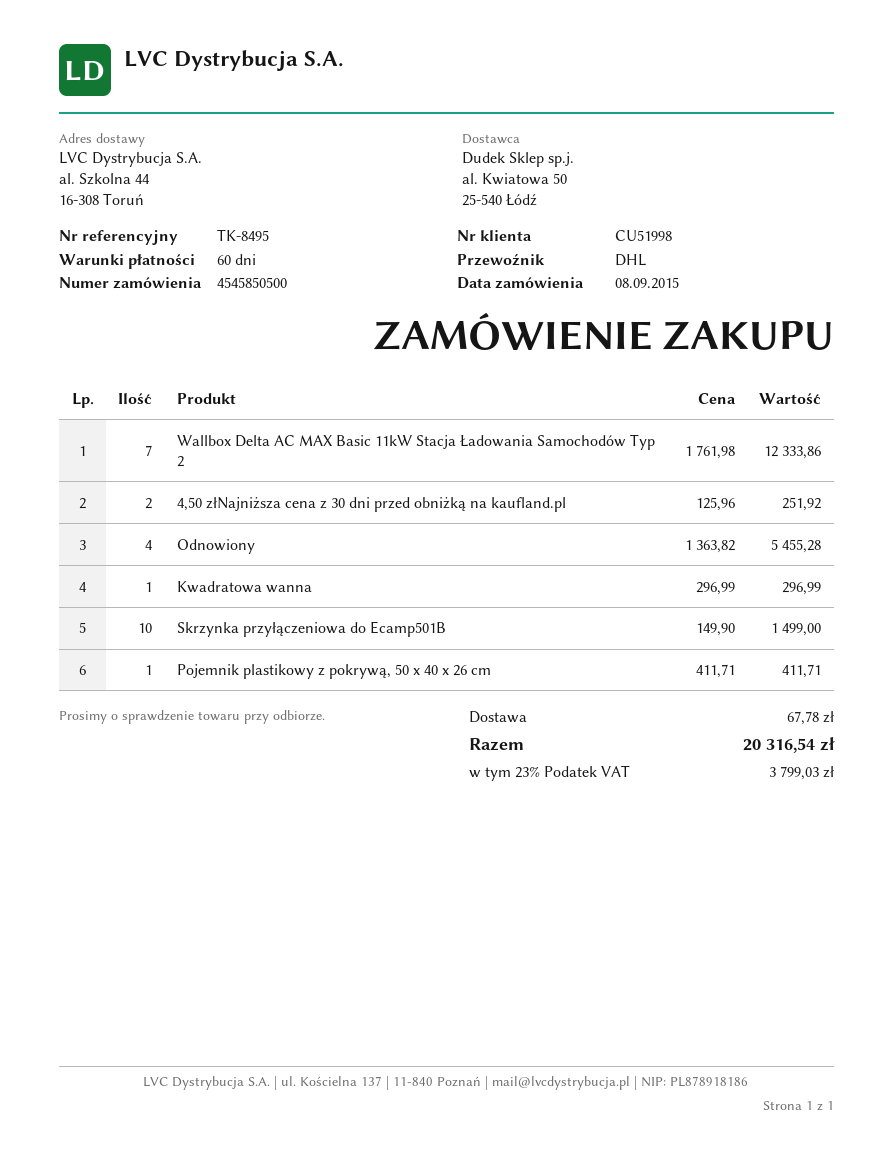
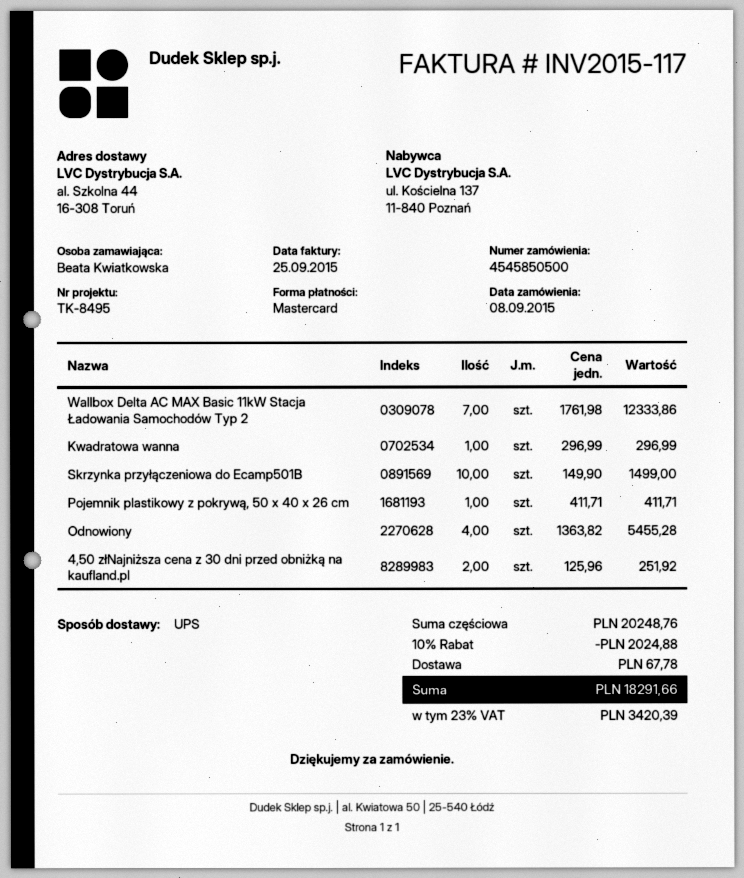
shipping method: DHL -> UPS
discount: none -> 10% = 2024.88
tax: 23% = 3799.03 -> 23% = 3420.39
total: 20316.54 -> 18291.66

